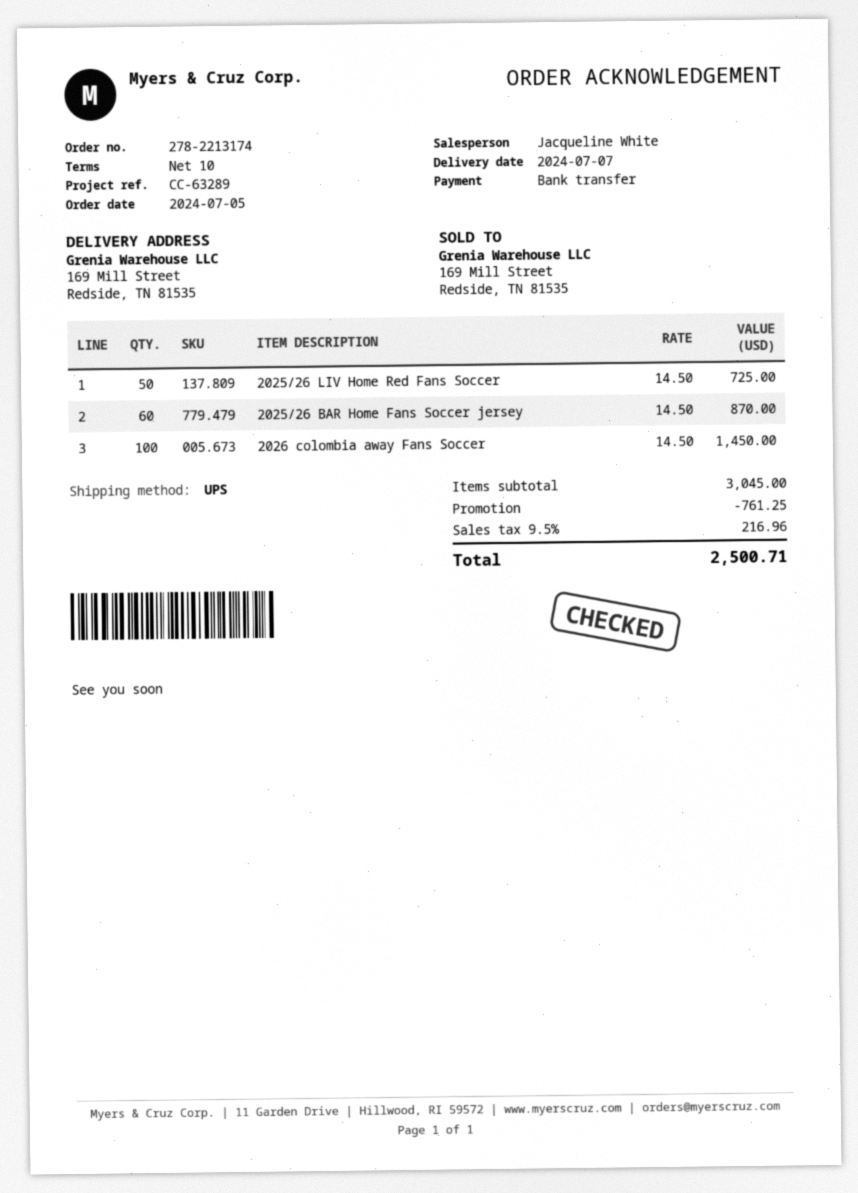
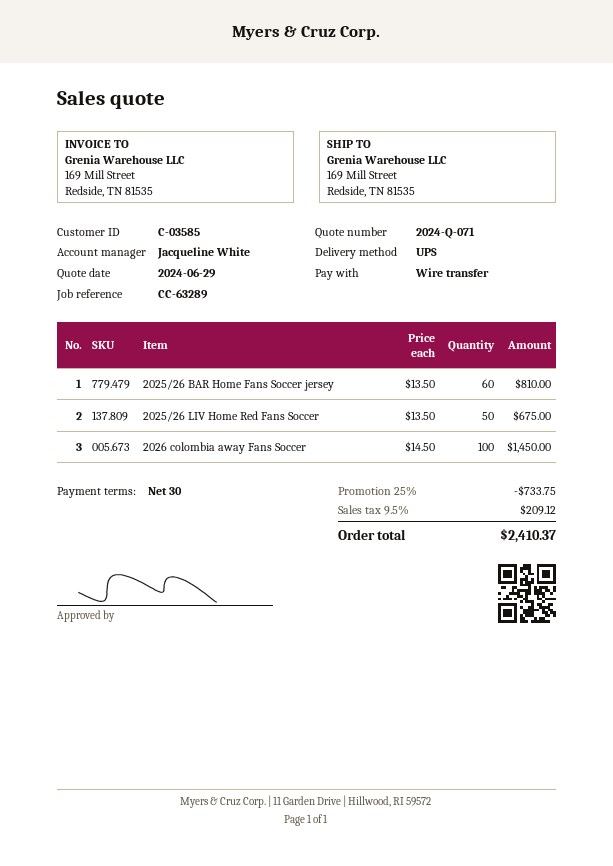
payment terms: 10 days -> 30 days
2025/26 LIV Home Red Fans Soccer: 50 x 14.50 = 725.00 -> 50 x 13.50 = 675.00
2025/26 BAR Home Fans Soccer jersey: 60 x 14.50 = 870.00 -> 60 x 13.50 = 810.00
discount: 761.25 -> 733.75
tax: 9.5% = 216.96 -> 9.5% = 209.12
total: 2500.71 -> 2410.37

